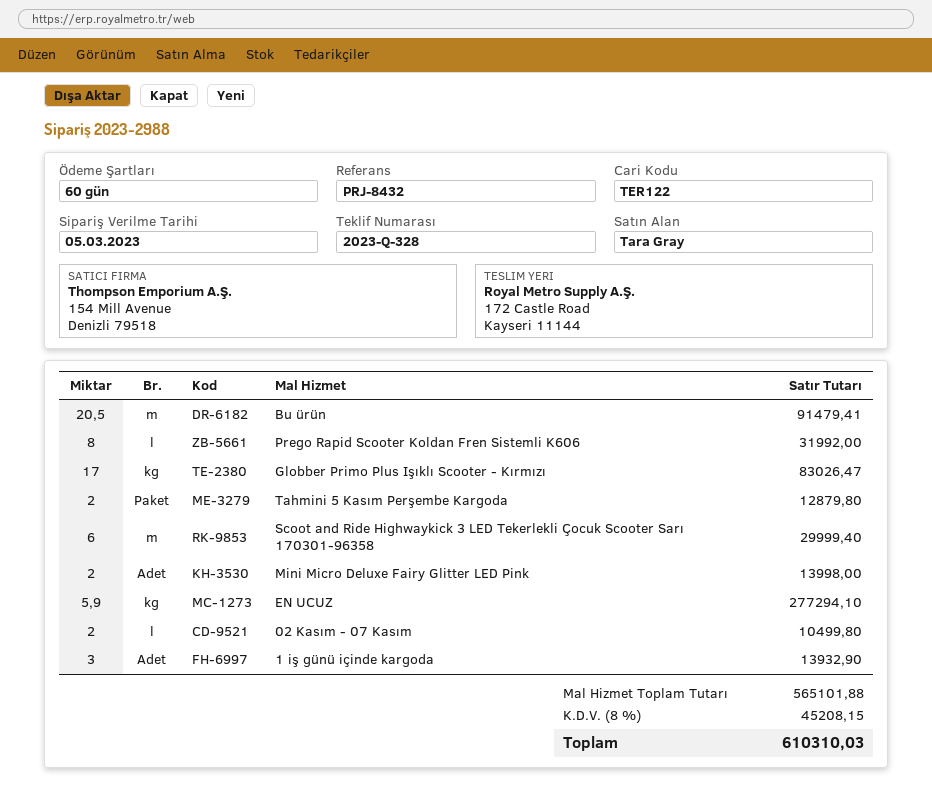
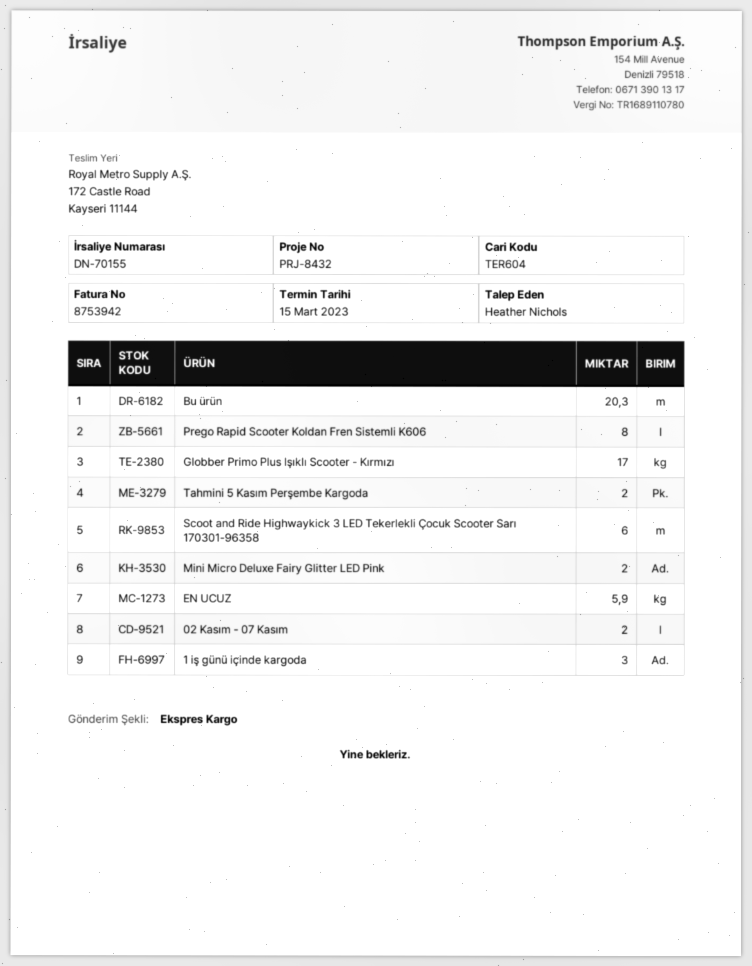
customer number: TER122 -> TER604
ordered by: Tara Gray -> Heather Nichols
Bu ürün: 20.5 -> 20.3

